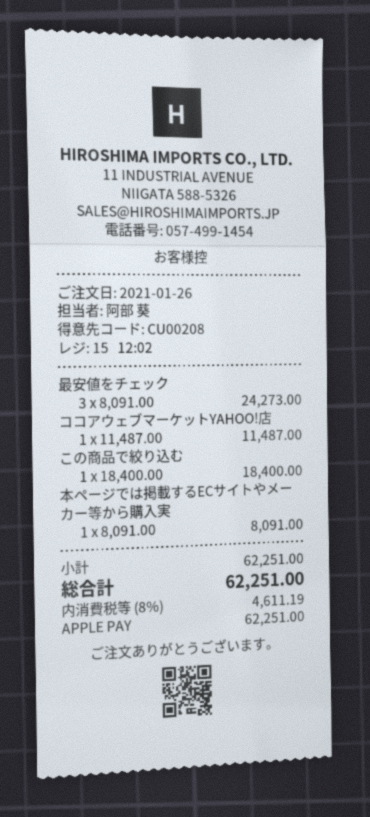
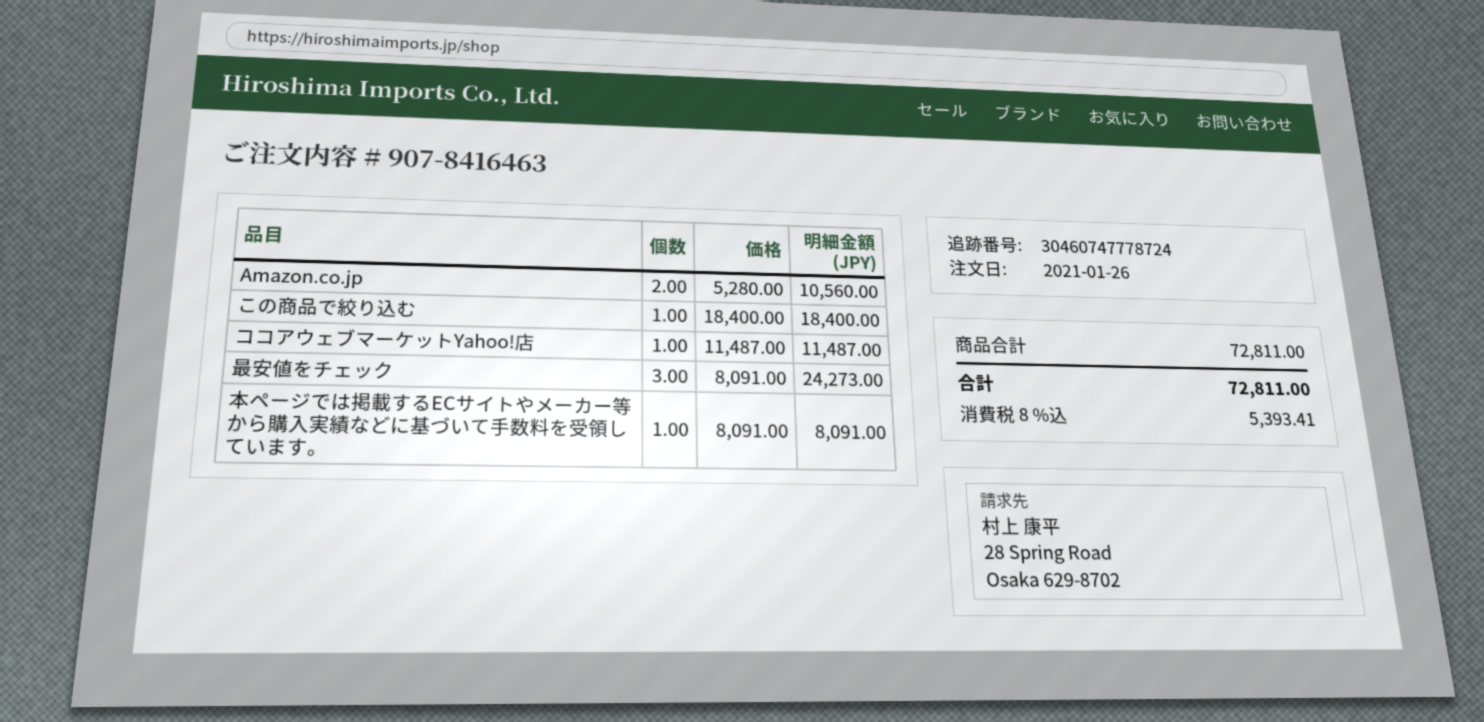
Amazon.co.jp: none -> 2 x 5280.00 = 10560.00
subtotal: 62251.00 -> 72811.00
tax: 8% = 4611.19 -> 8% = 5393.41
total: 62251.00 -> 72811.00

